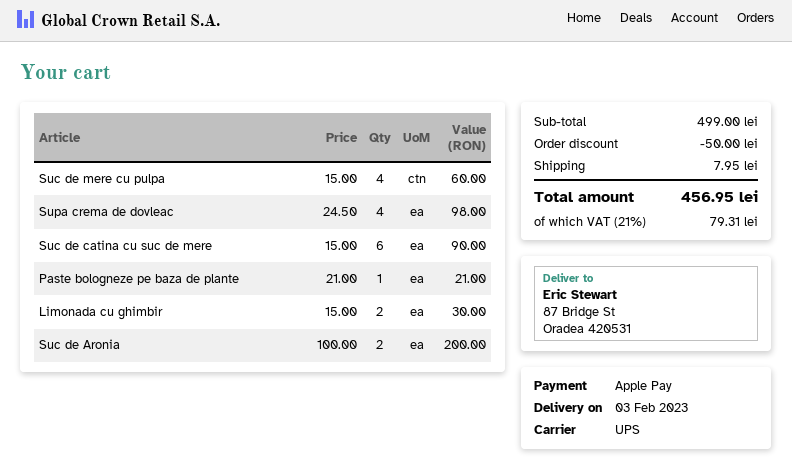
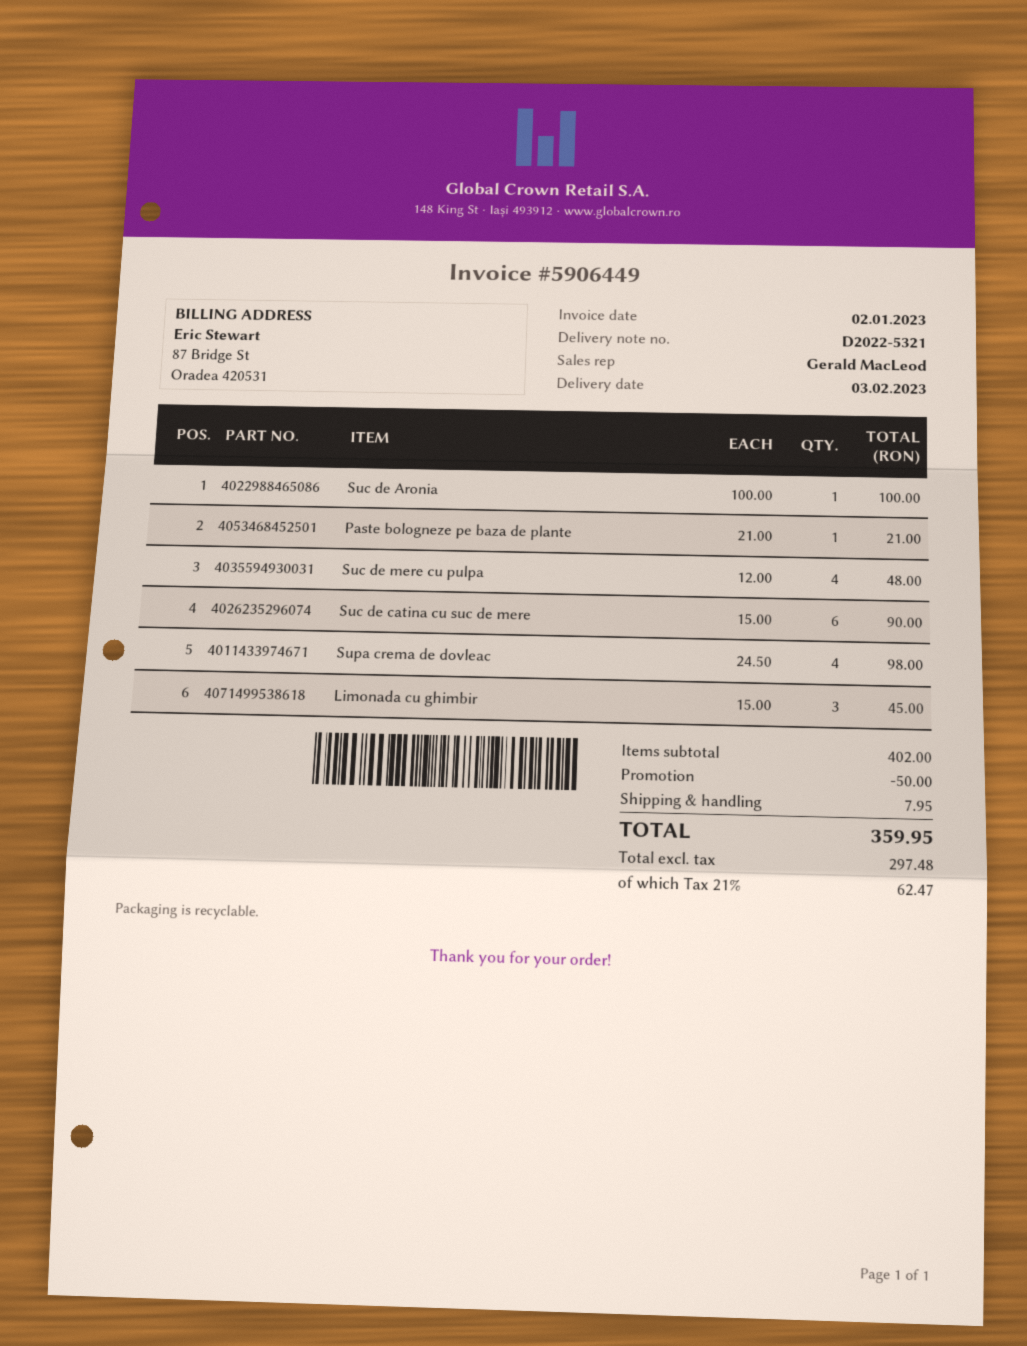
Suc de mere cu pulpa: 4 x 15.00 = 60.00 -> 4 x 12.00 = 48.00
Limonada cu ghimbir: 2 x 15.00 = 30.00 -> 3 x 15.00 = 45.00
Suc de Aronia: 2 x 100.00 = 200.00 -> 1 x 100.00 = 100.00
subtotal: 499.00 -> 402.00
tax: 21% = 79.31 -> 21% = 62.47
total: 456.95 -> 359.95

